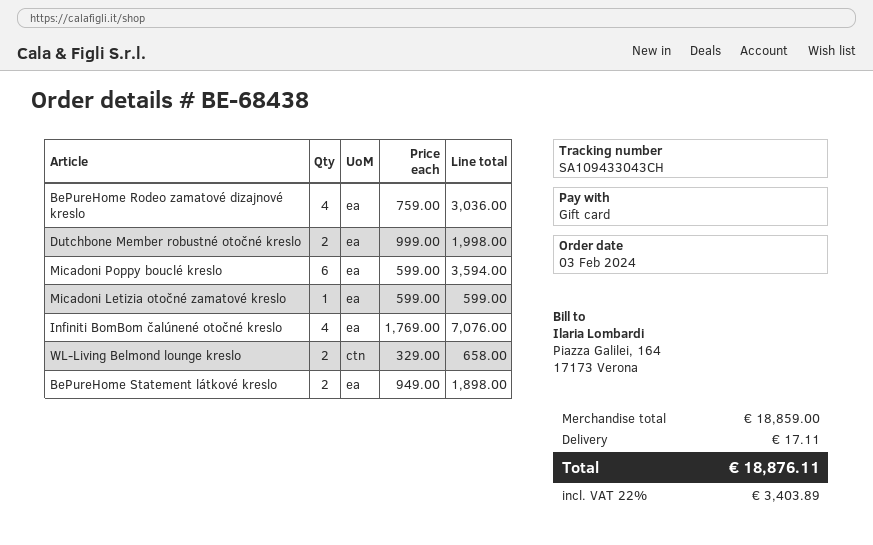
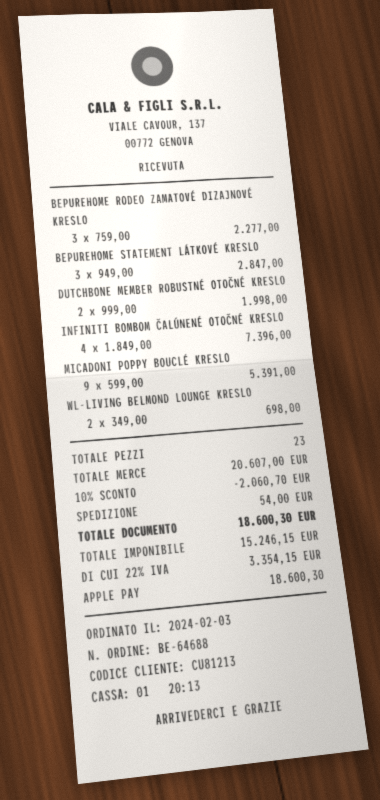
order number: BE-68438 -> BE-64688
payment method: gift card -> Apple Pay
BePureHome Rodeo zamatové dizajnové kreslo: 4 x 759.00 = 3036.00 -> 3 x 759.00 = 2277.00
Micadoni Poppy bouclé kreslo: 6 x 599.00 = 3594.00 -> 9 x 599.00 = 5391.00
Micadoni Letizia otočné zamatové kreslo: 1 x 599.00 = 599.00 -> none
Infiniti BomBom čalúnené otočné kreslo: 4 x 1769.00 = 7076.00 -> 4 x 1849.00 = 7396.00
WL-Living Belmond lounge kreslo: 2 x 329.00 = 658.00 -> 2 x 349.00 = 698.00
BePureHome Statement látkové kreslo: 2 x 949.00 = 1898.00 -> 3 x 949.00 = 2847.00
subtotal: 18859.00 -> 20607.00
discount: none -> 10% = 2060.70
shipping: 17.11 -> 54.00
tax: 22% = 3403.89 -> 22% = 3354.15
total: 18876.11 -> 18600.30

